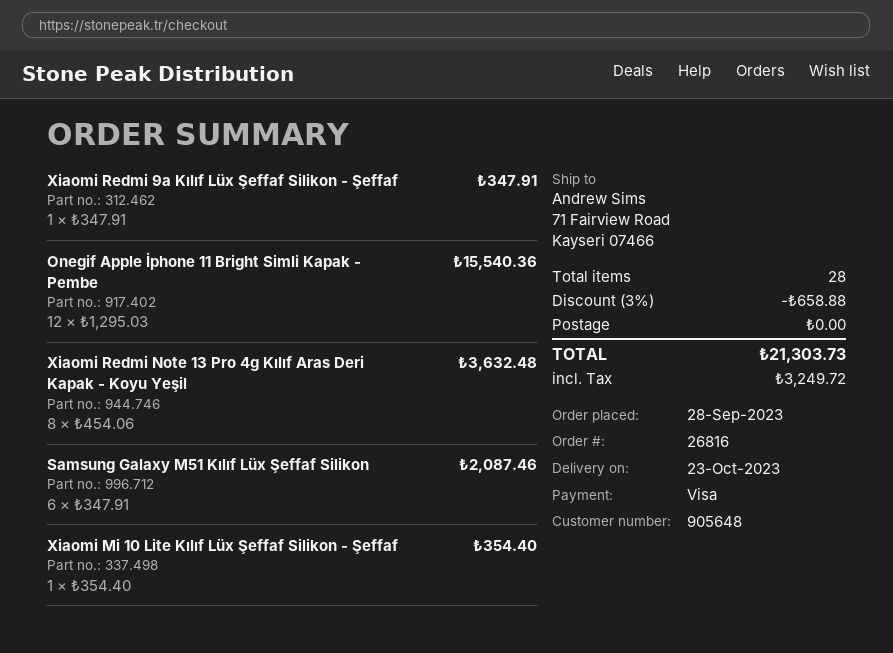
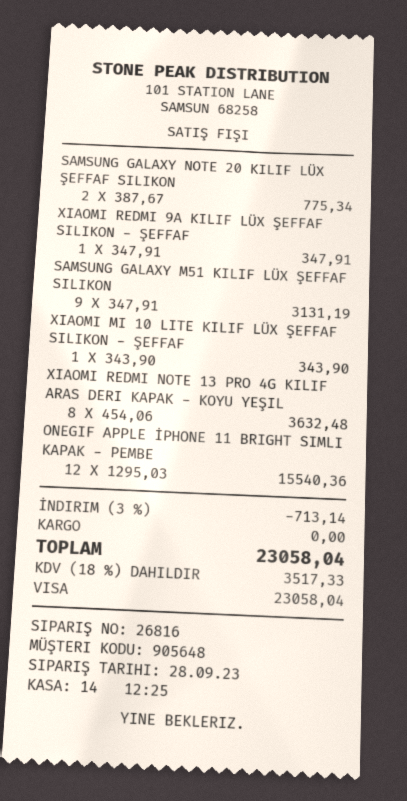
Samsung Galaxy M51 Kılıf Lüx Şeffaf Silikon: 6 x 347.91 = 2087.46 -> 9 x 347.91 = 3131.19
Xiaomi Mi 10 Lite Kılıf Lüx Şeffaf Silikon - Şeffaf: 1 x 354.40 = 354.40 -> 1 x 343.90 = 343.90
SAMSUNG GALAXY NOTE 20 KILIF LÜX ŞEFFAF SILIKON: none -> 2 x 387.67 = 775.34
discount: 3% = 658.88 -> 3% = 713.14
tax: 3249.72 -> 3517.33
total: 21303.73 -> 23058.04

